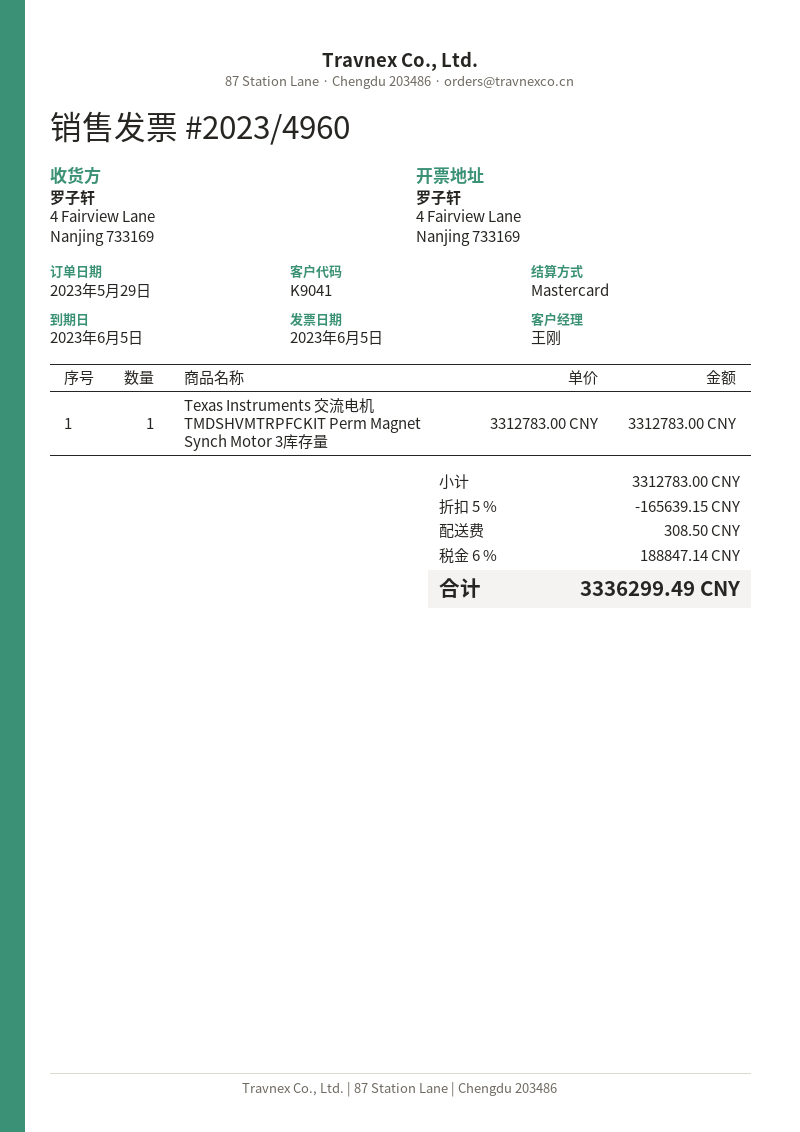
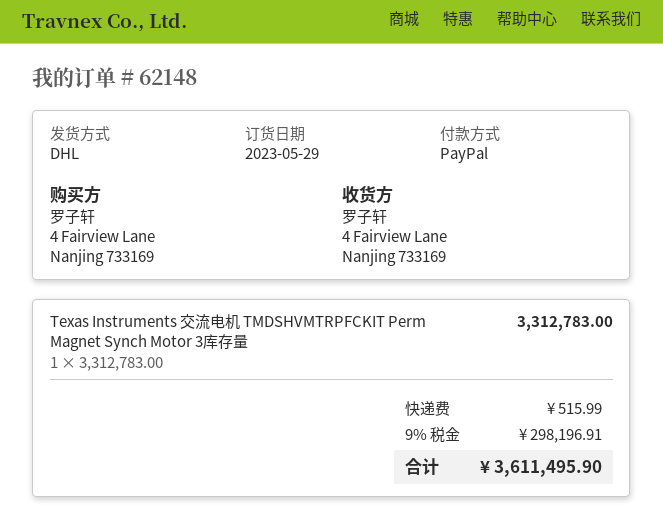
payment method: Mastercard -> PayPal
discount: 5% = 165639.15 -> none
shipping: 308.50 -> 515.99
tax: 6% = 188847.14 -> 9% = 298196.91
total: 3336299.49 -> 3611495.90

